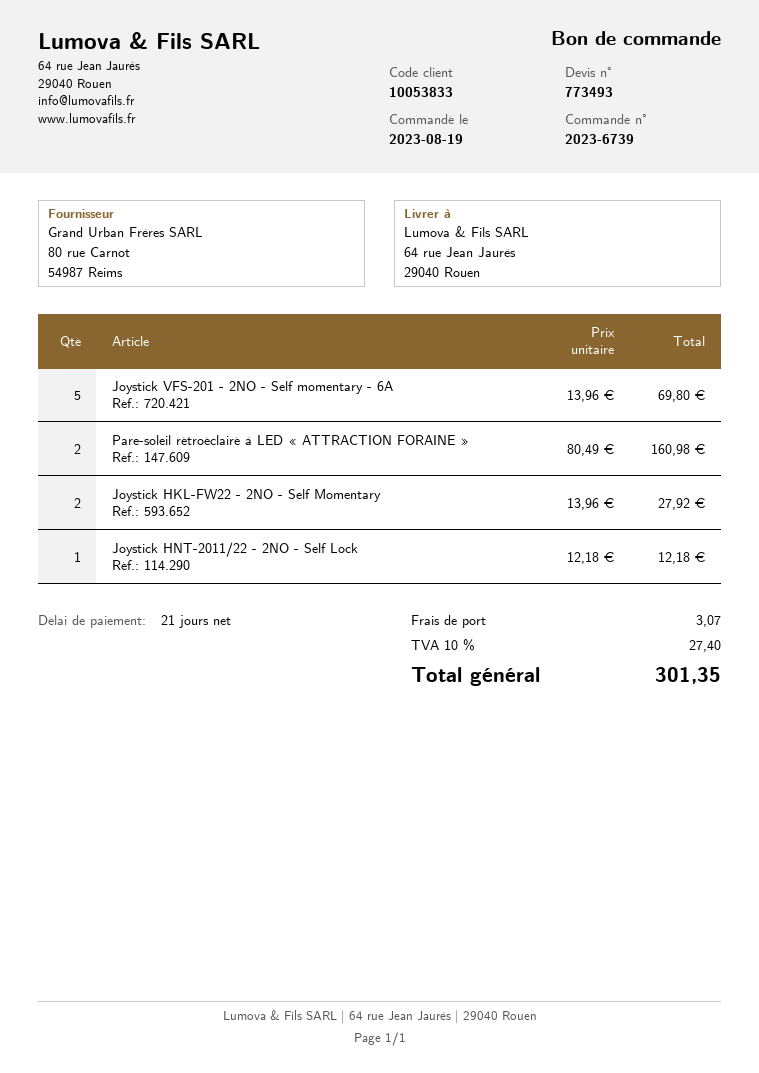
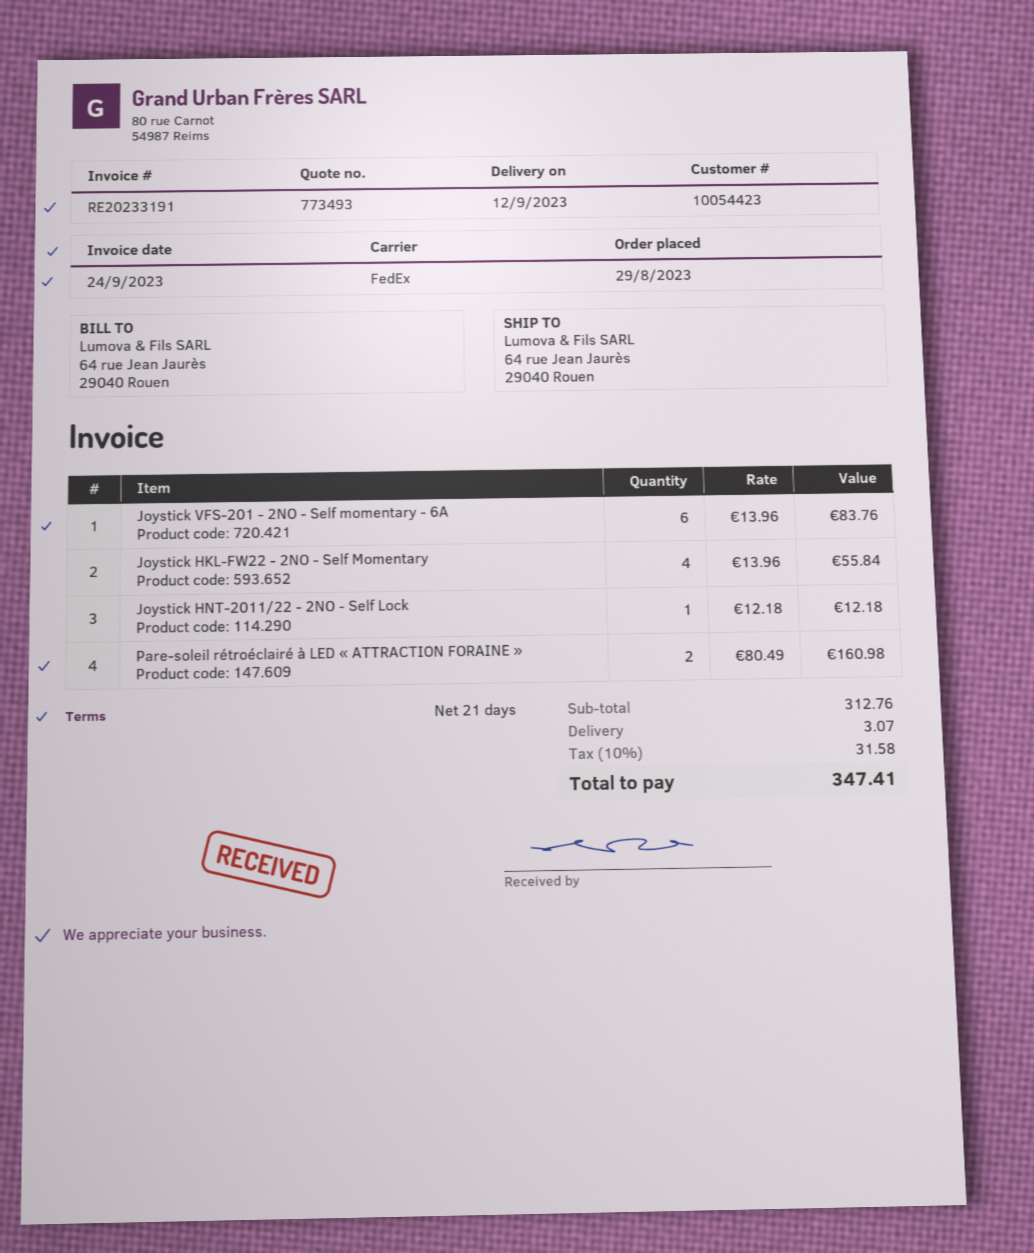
order date: 2023-08-19 -> 2023-08-29
customer number: 10053833 -> 10054423
Joystick VFS-201 - 2NO - Self momentary - 6A: 5 x 13.96 = 69.80 -> 6 x 13.96 = 83.76
Joystick HKL-FW22 - 2NO - Self Momentary: 2 x 13.96 = 27.92 -> 4 x 13.96 = 55.84
tax: 10% = 27.40 -> 10% = 31.58
total: 301.35 -> 347.41

